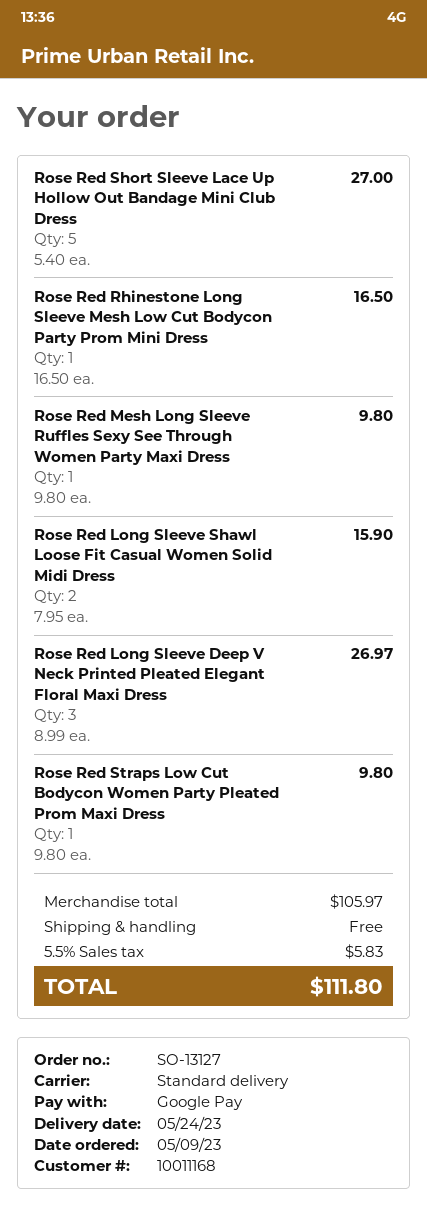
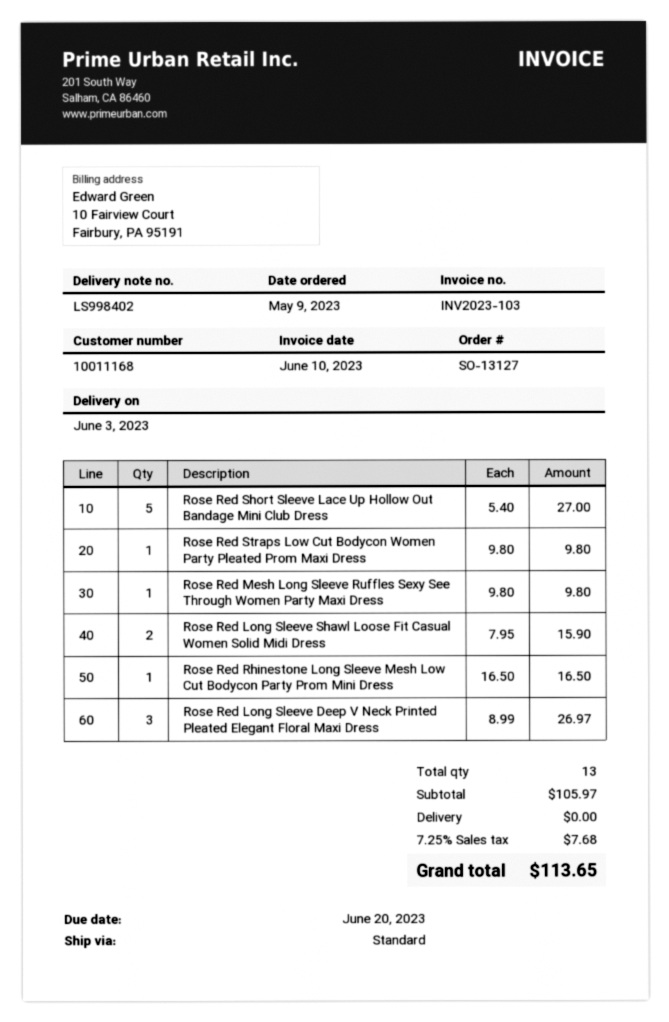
delivery date: 2023-05-24 -> 2023-06-03
tax: 5.5% = 5.83 -> 7.25% = 7.68
total: 111.80 -> 113.65

